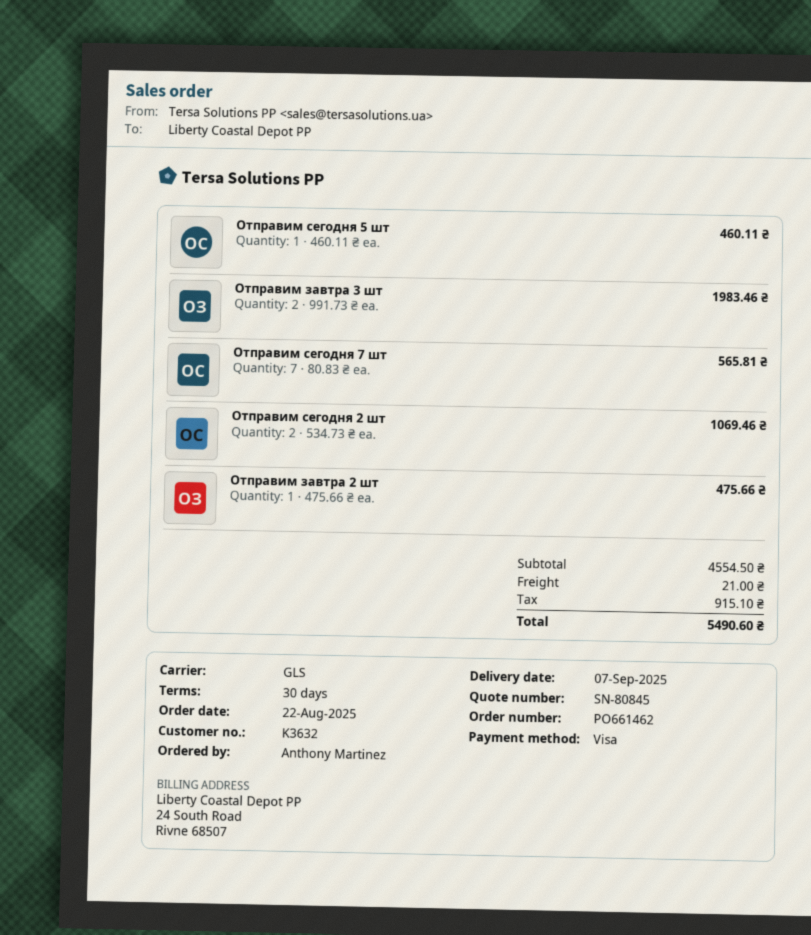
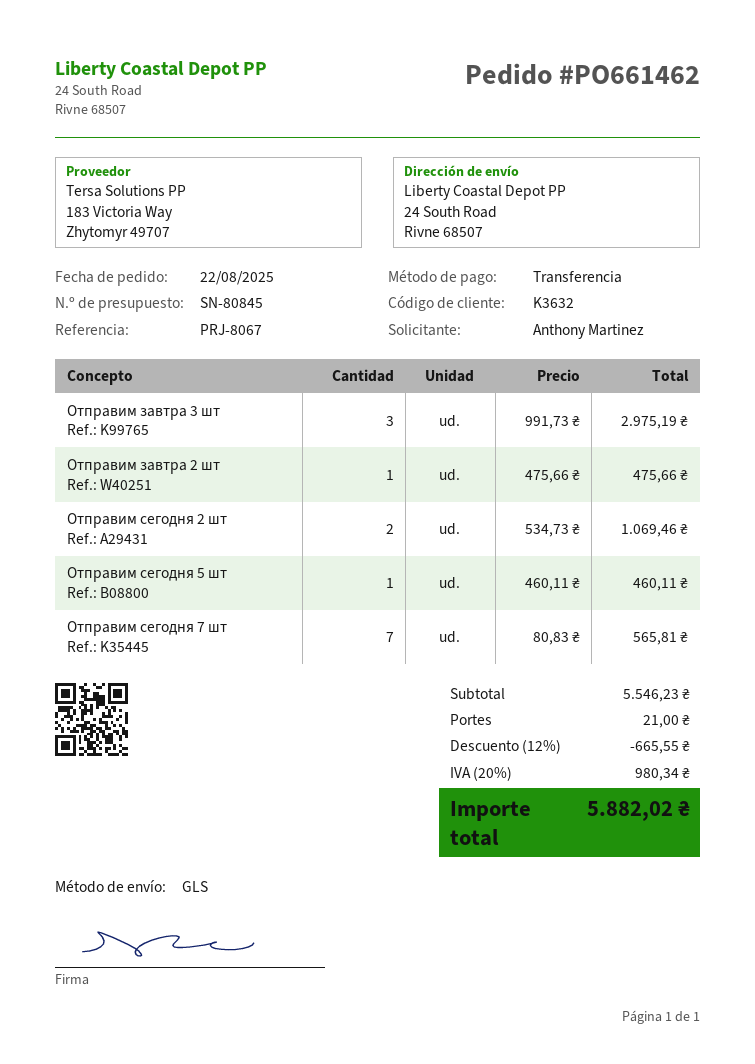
payment method: Visa -> bank transfer
Отправим завтра 3 шт: 2 x 991.73 = 1983.46 -> 3 x 991.73 = 2975.19
subtotal: 4554.50 -> 5546.23
discount: none -> 12% = 665.55
tax: 915.10 -> 980.34
total: 5490.60 -> 5882.02

